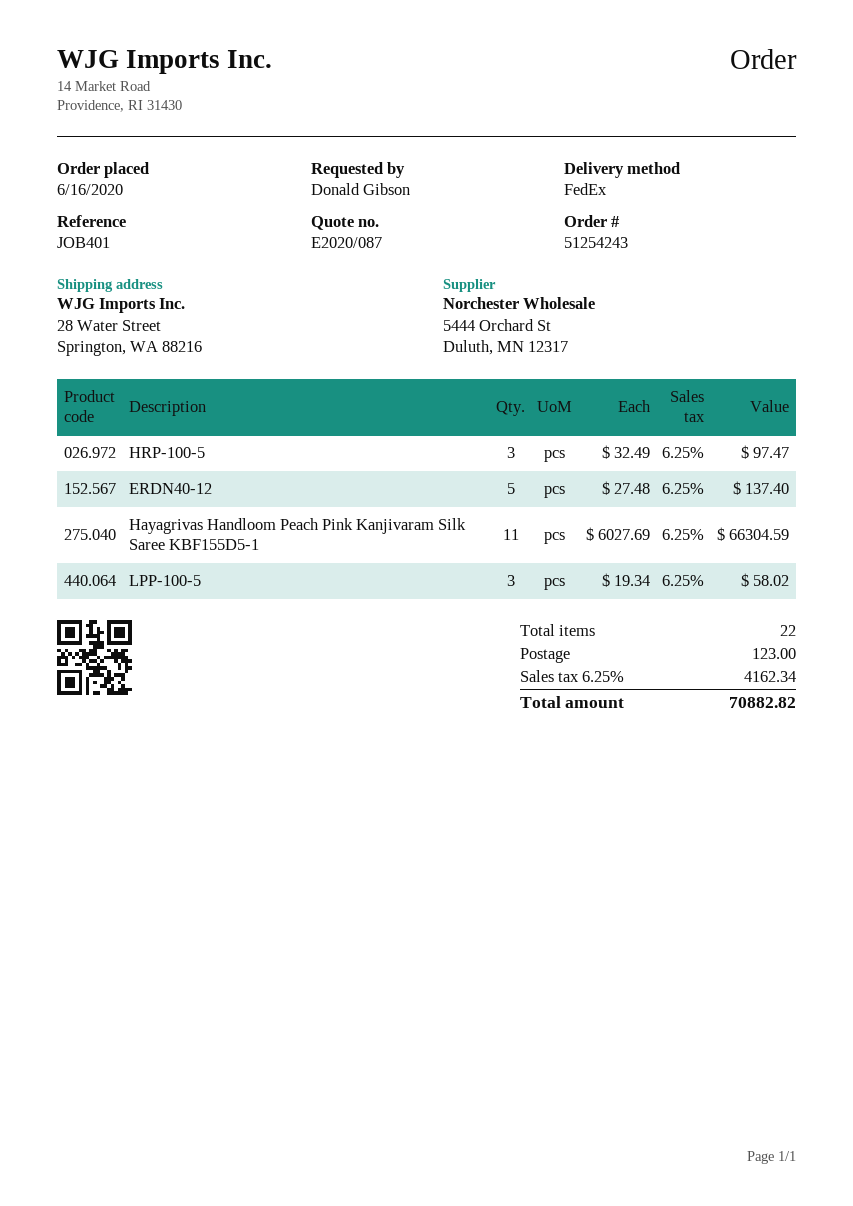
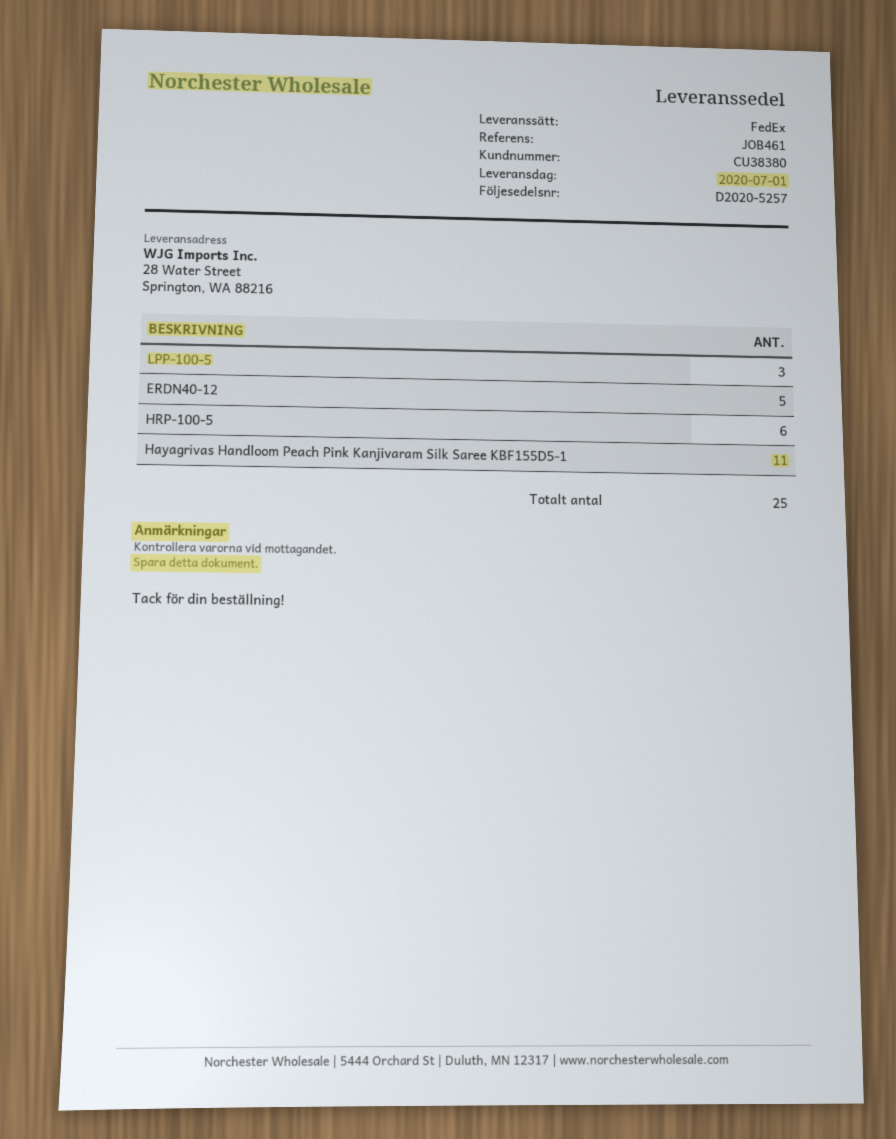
reference: JOB401 -> JOB461
HRP-100-5: 3 -> 6
total quantity: 22 -> 25

